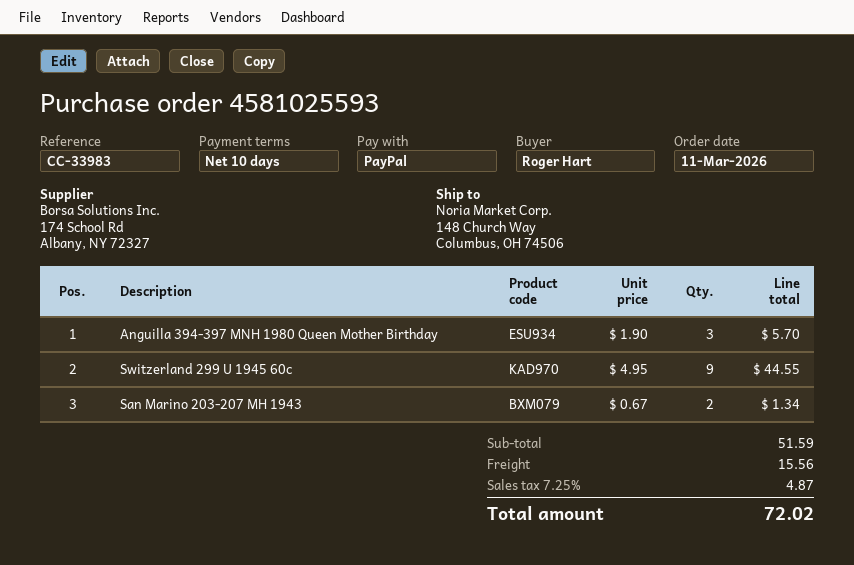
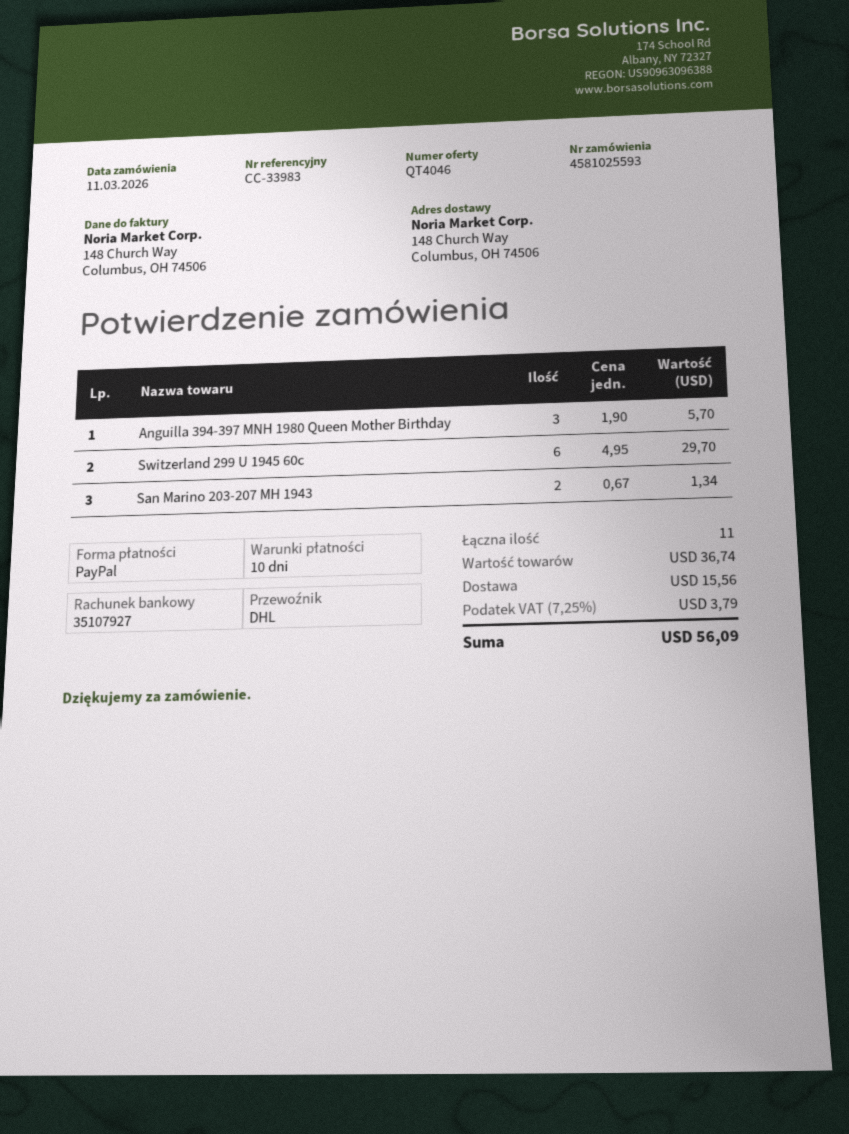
Switzerland 299 U 1945 60c: 9 x 4.95 = 44.55 -> 6 x 4.95 = 29.70
subtotal: 51.59 -> 36.74
tax: 7.25% = 4.87 -> 7.25% = 3.79
total: 72.02 -> 56.09

